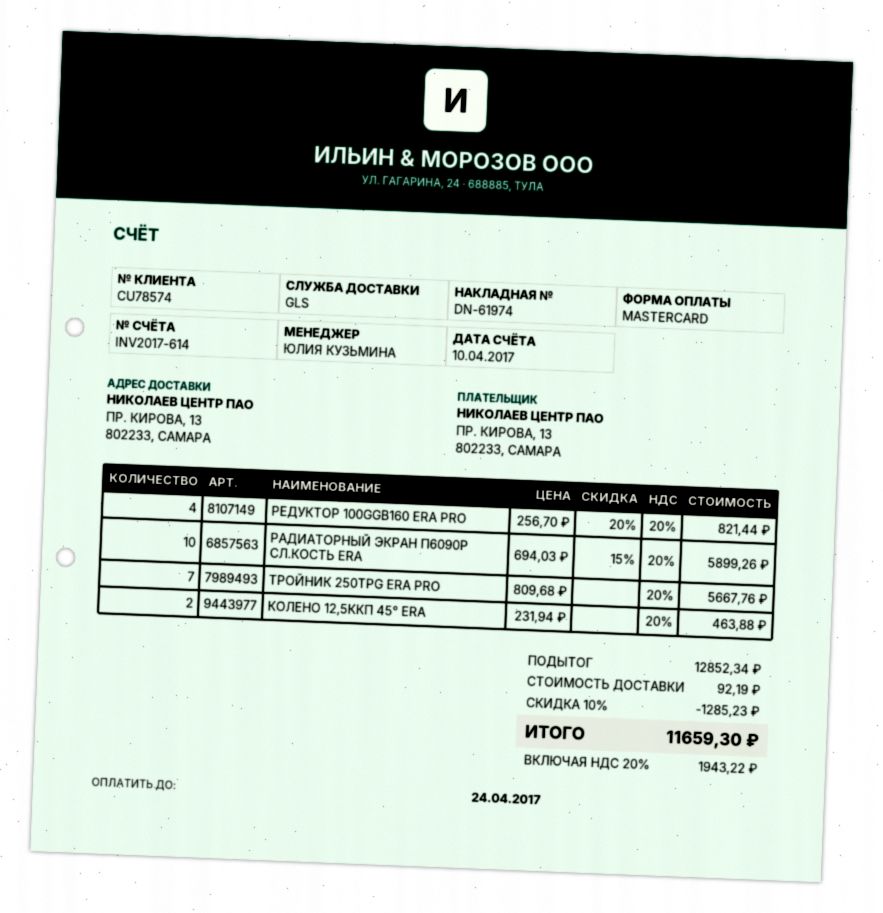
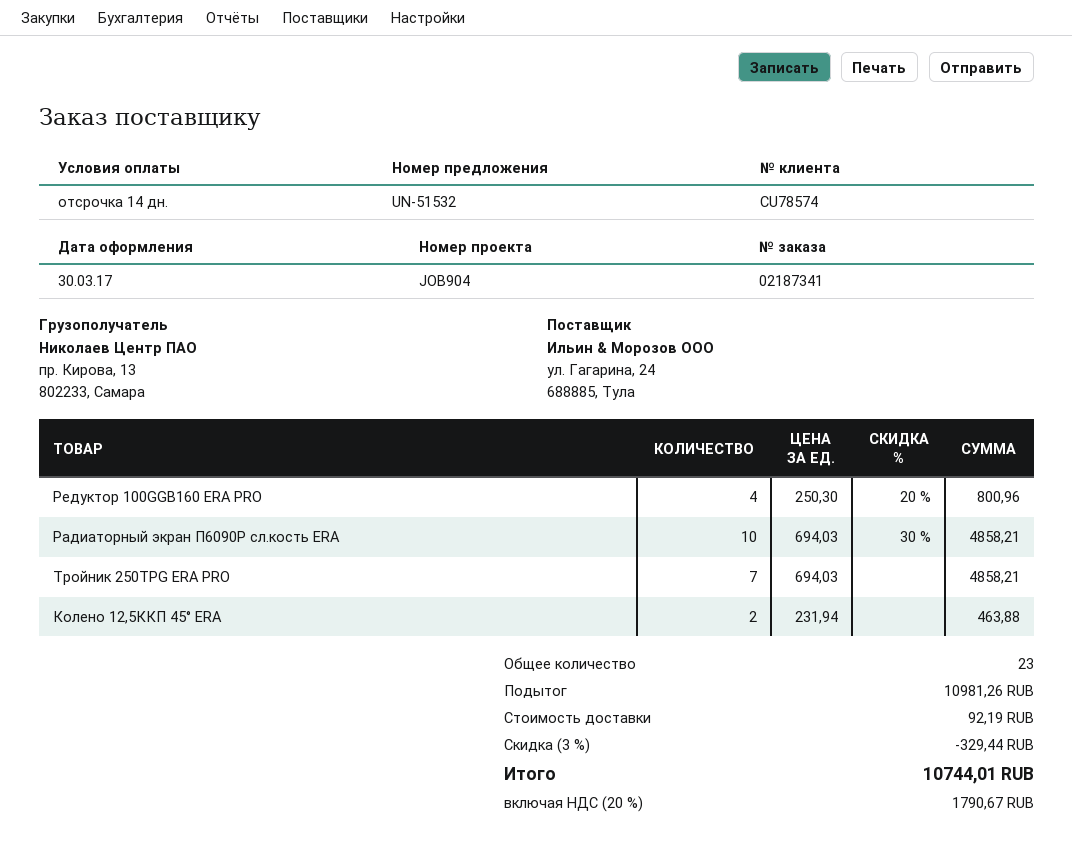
РЕДУКТОР 100GGB160 ERA PRO: 4 x 256.70 - 20% = 821.44 -> 4 x 250.30 - 20% = 800.96
РАДИАТОРНЫЙ ЭКРАН П6090Р СЛ.КОСТЬ ERA: 10 x 694.03 - 15% = 5899.26 -> 10 x 694.03 - 30% = 4858.21
ТРОЙНИК 250TPG ERA PRO: 7 x 809.68 = 5667.76 -> 7 x 694.03 = 4858.21
subtotal: 12852.34 -> 10981.26
discount: 10% = 1285.23 -> 3% = 329.44
tax: 20% = 1943.22 -> 20% = 1790.67
total: 11659.30 -> 10744.01

